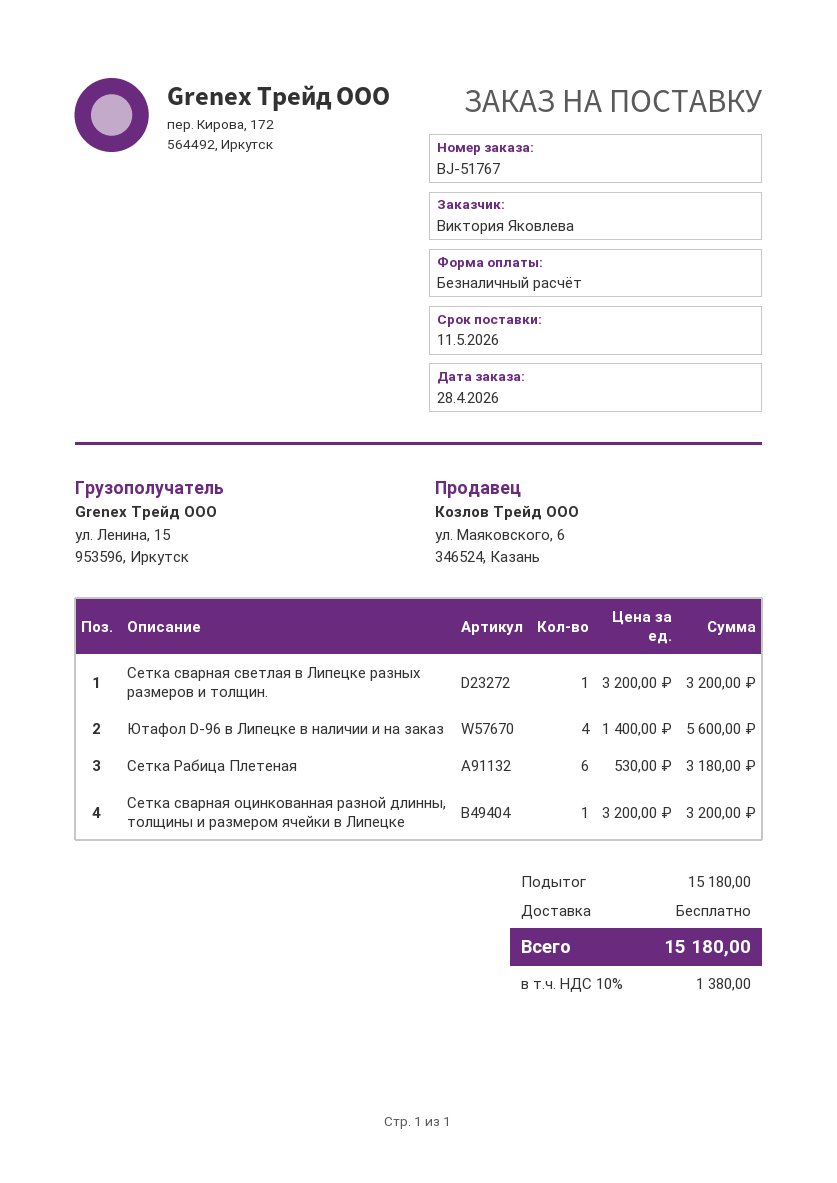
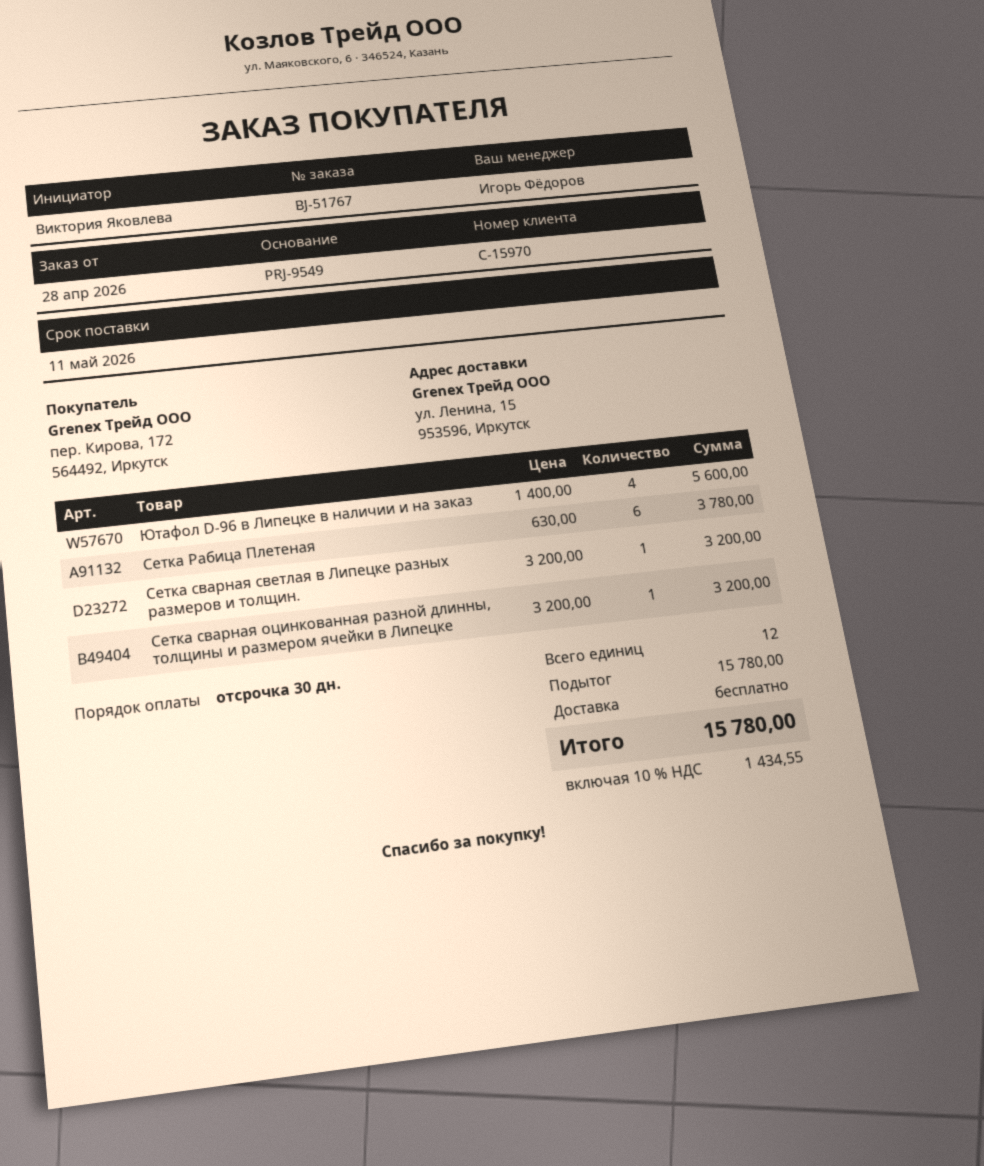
Сетка Рабица Плетеная: 6 x 530.00 = 3180.00 -> 6 x 630.00 = 3780.00
subtotal: 15180.00 -> 15780.00
tax: 10% = 1380.00 -> 10% = 1434.55
total: 15180.00 -> 15780.00

